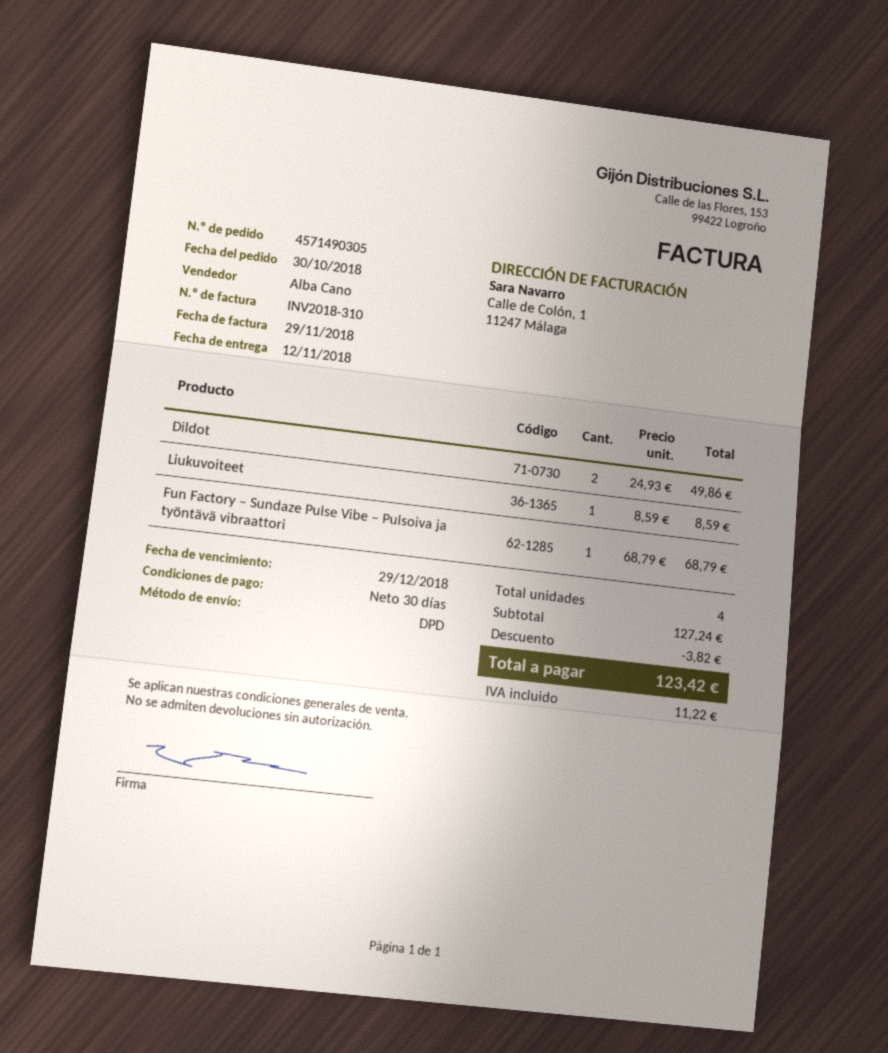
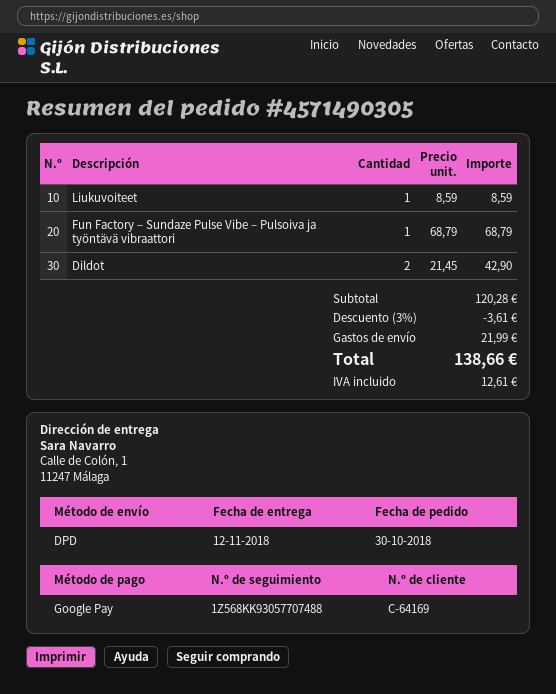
Dildot: 2 x 24.93 = 49.86 -> 2 x 21.45 = 42.90
subtotal: 127.24 -> 120.28
discount: 3.82 -> 3.61
shipping: none -> 21.99
tax: 11.22 -> 12.61
total: 123.42 -> 138.66

